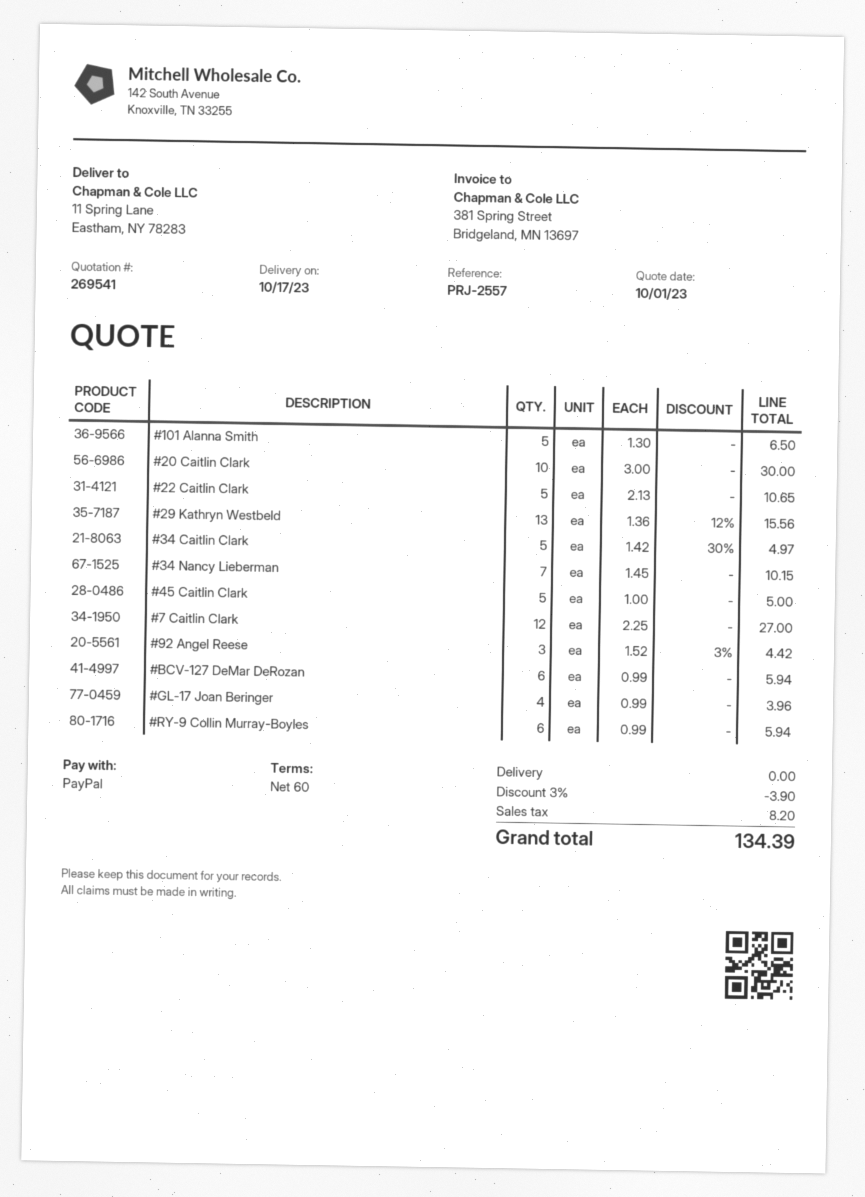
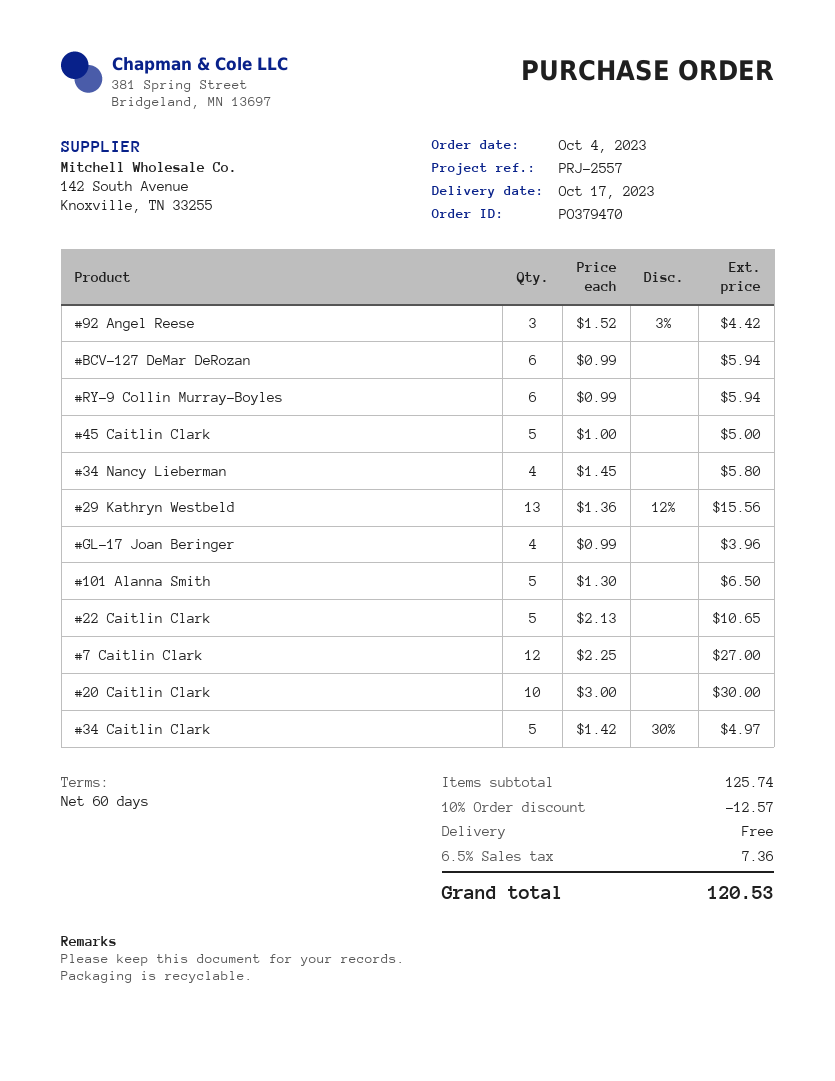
#34 Nancy Lieberman: 7 x 1.45 = 10.15 -> 4 x 1.45 = 5.80
discount: 3% = 3.90 -> 10% = 12.57
tax: 8.20 -> 7.36
total: 134.39 -> 120.53

